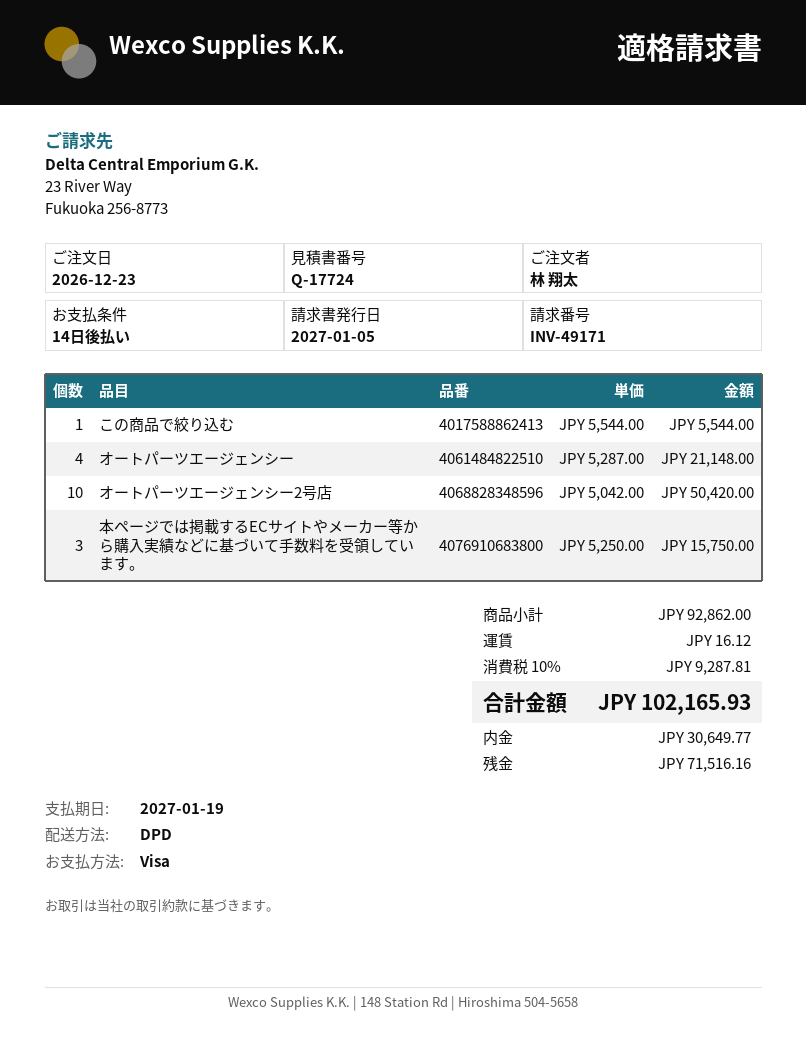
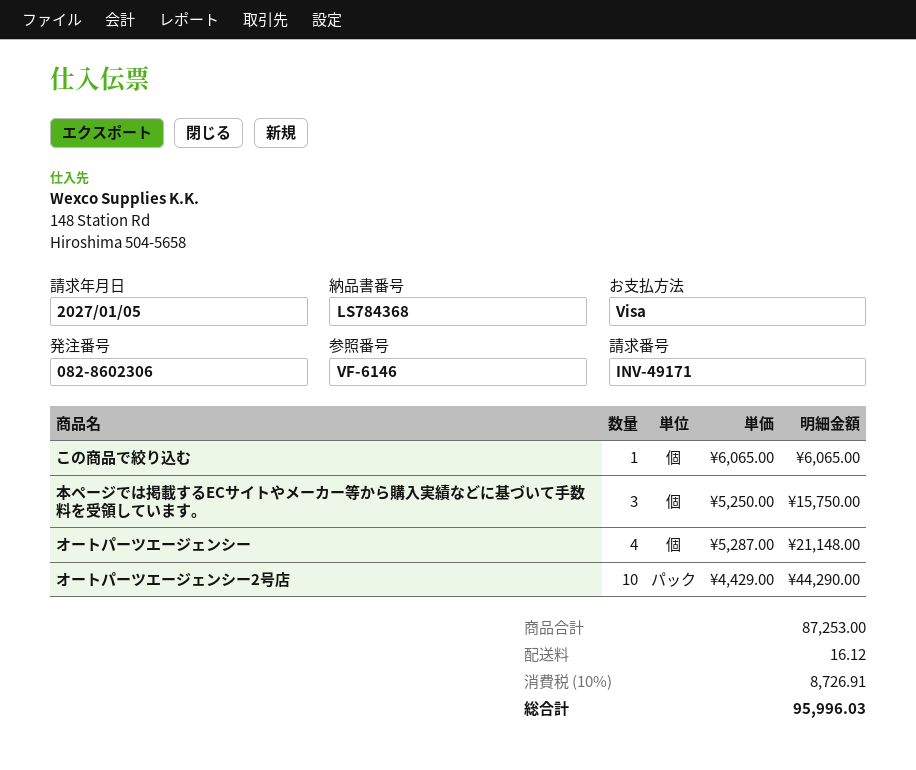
この商品で絞り込む: 1 x 5544.00 = 5544.00 -> 1 x 6065.00 = 6065.00
オートパーツエージェンシー2号店: 10 x 5042.00 = 50420.00 -> 10 x 4429.00 = 44290.00
subtotal: 92862.00 -> 87253.00
tax: 10% = 9287.81 -> 10% = 8726.91
total: 102165.93 -> 95996.03

